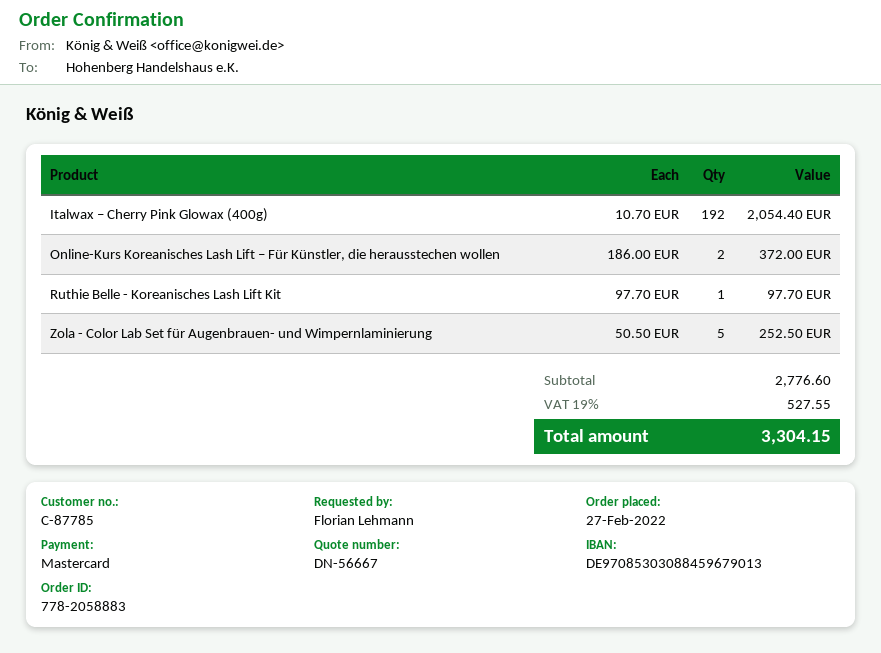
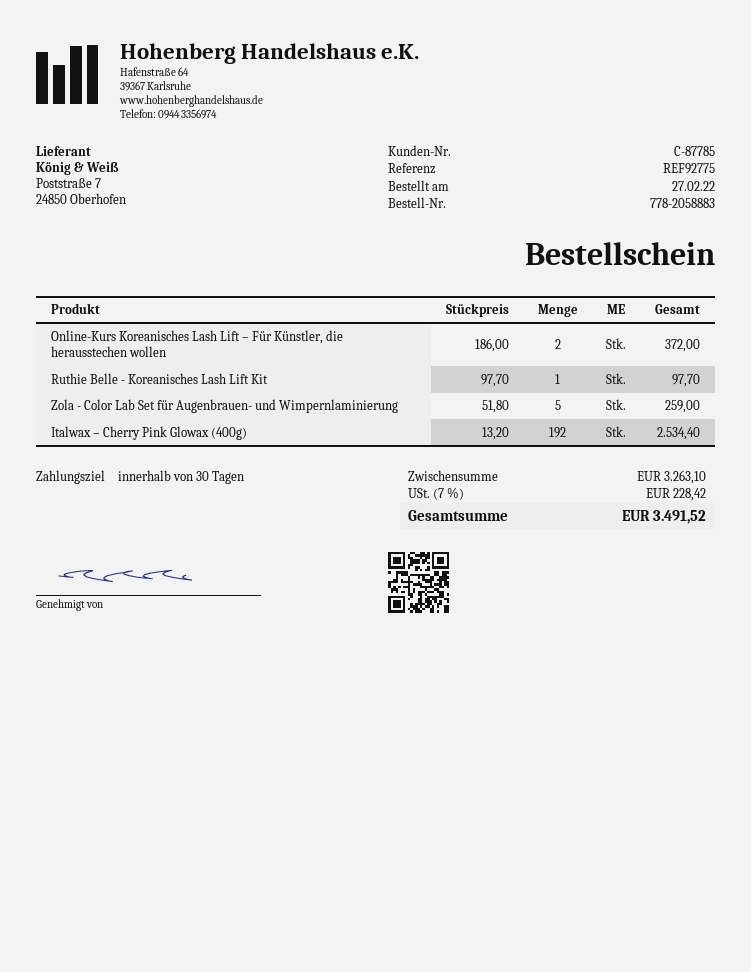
Italwax – Cherry Pink Glowax (400g): 192 x 10.70 = 2054.40 -> 192 x 13.20 = 2534.40
Zola - Color Lab Set für Augenbrauen- und Wimpernlaminierung: 5 x 50.50 = 252.50 -> 5 x 51.80 = 259.00
subtotal: 2776.60 -> 3263.10
tax: 19% = 527.55 -> 7% = 228.42
total: 3304.15 -> 3491.52

